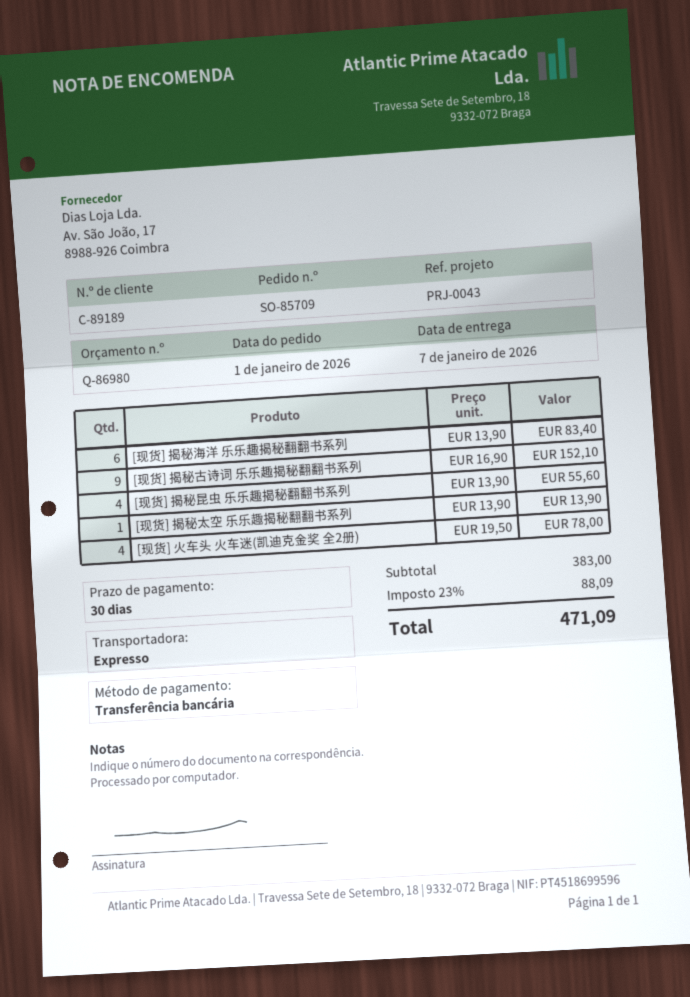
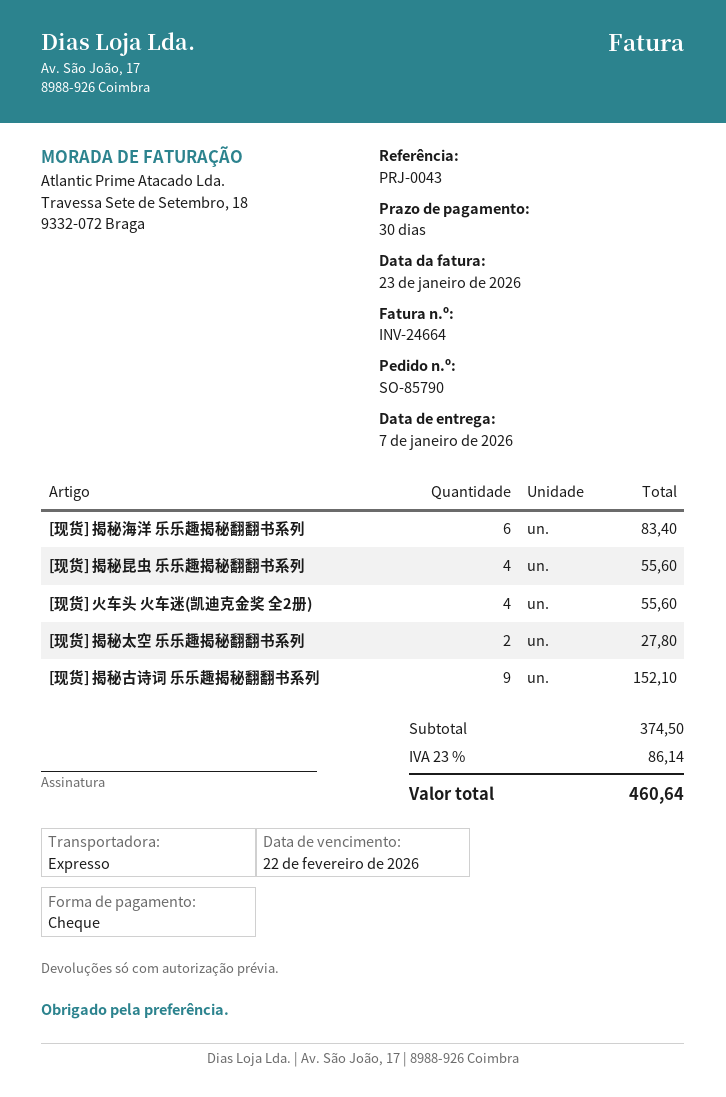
order number: SO-85709 -> SO-85790
payment method: bank transfer -> cheque
[现货] 揭秘太空 乐乐趣揭秘翻翻书系列: 1 for 13.90 -> 2 for 27.80
[现货] 火车头 火车迷(凯迪克金奖 全2册): 4 for 78.00 -> 4 for 55.60
subtotal: 383.00 -> 374.50
tax: 23% = 88.09 -> 23% = 86.14
total: 471.09 -> 460.64

